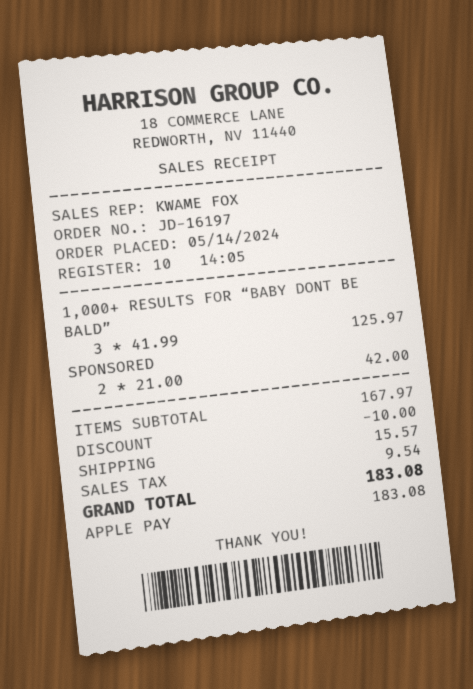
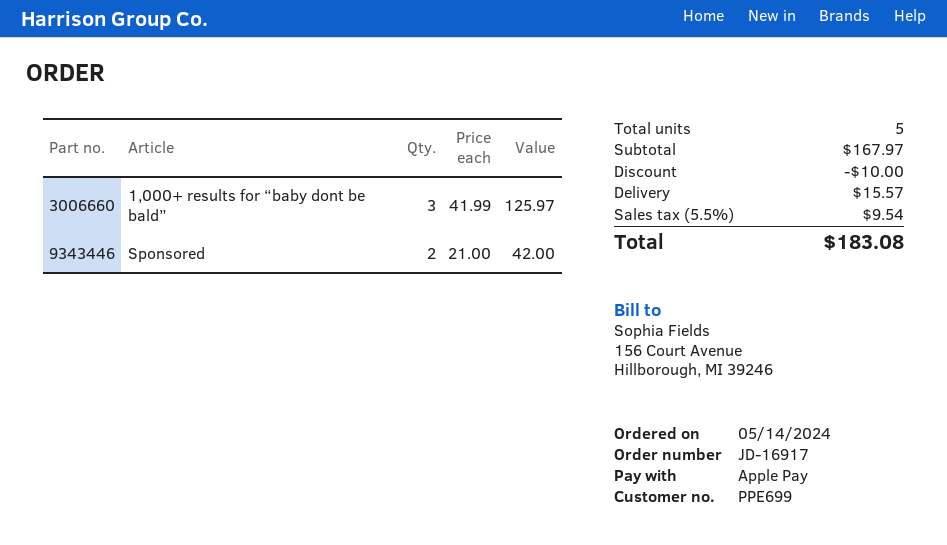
order number: JD-16197 -> JD-16917

